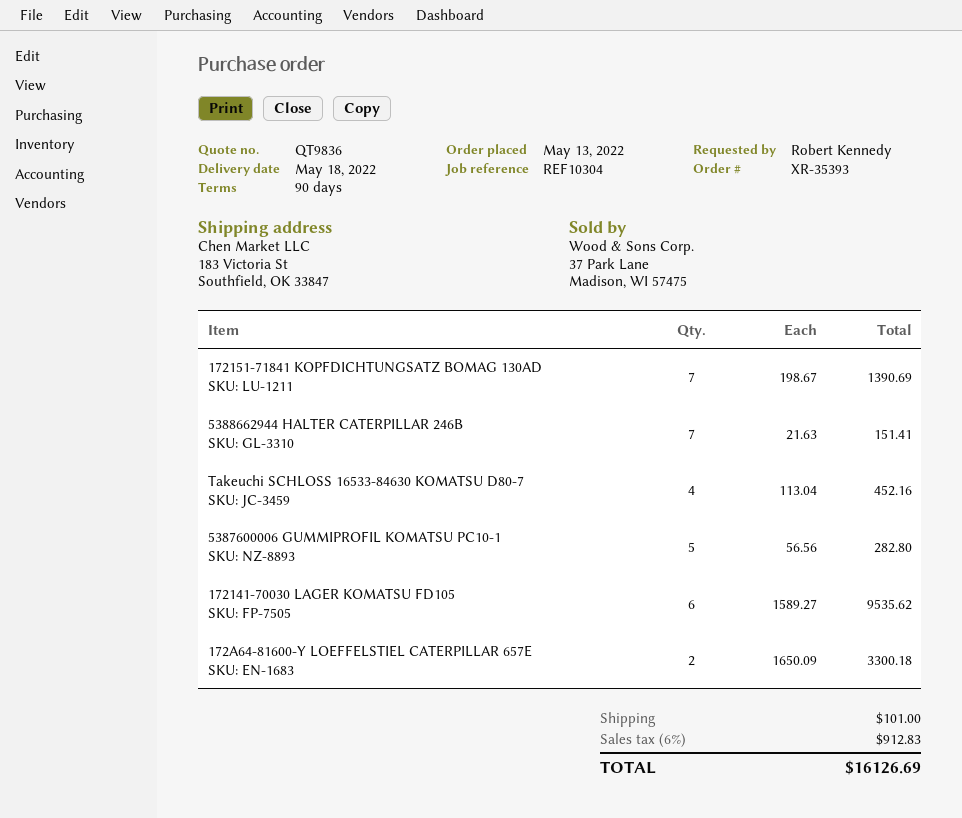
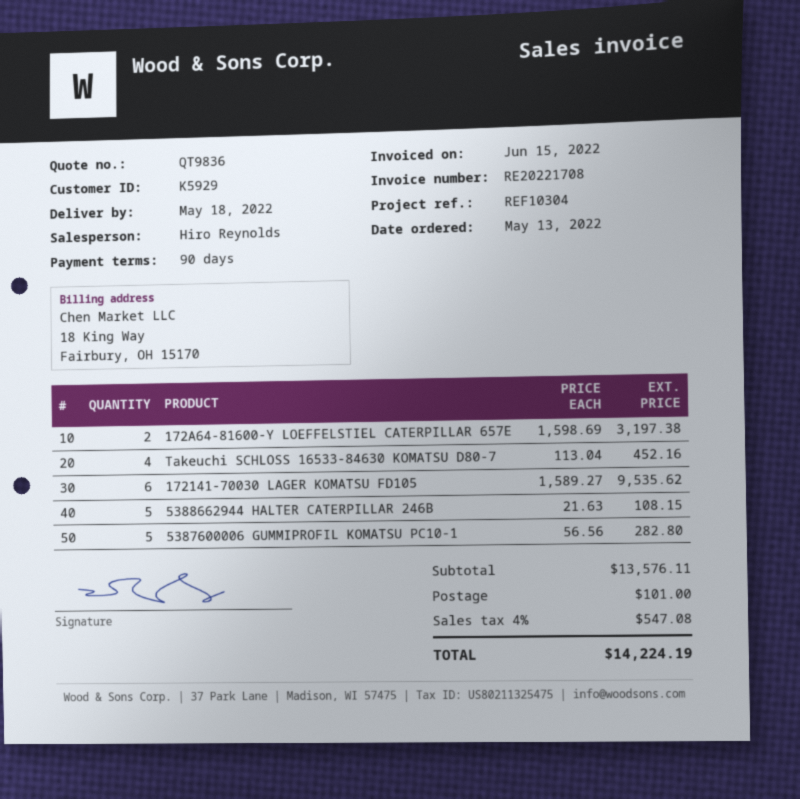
172151-71841 KOPFDICHTUNGSATZ BOMAG 130AD: 7 x 198.67 = 1390.69 -> none
5388662944 HALTER CATERPILLAR 246B: 7 x 21.63 = 151.41 -> 5 x 21.63 = 108.15
172A64-81600-Y LOEFFELSTIEL CATERPILLAR 657E: 2 x 1650.09 = 3300.18 -> 2 x 1598.69 = 3197.38
tax: 6% = 912.83 -> 4% = 547.08
total: 16126.69 -> 14224.19

